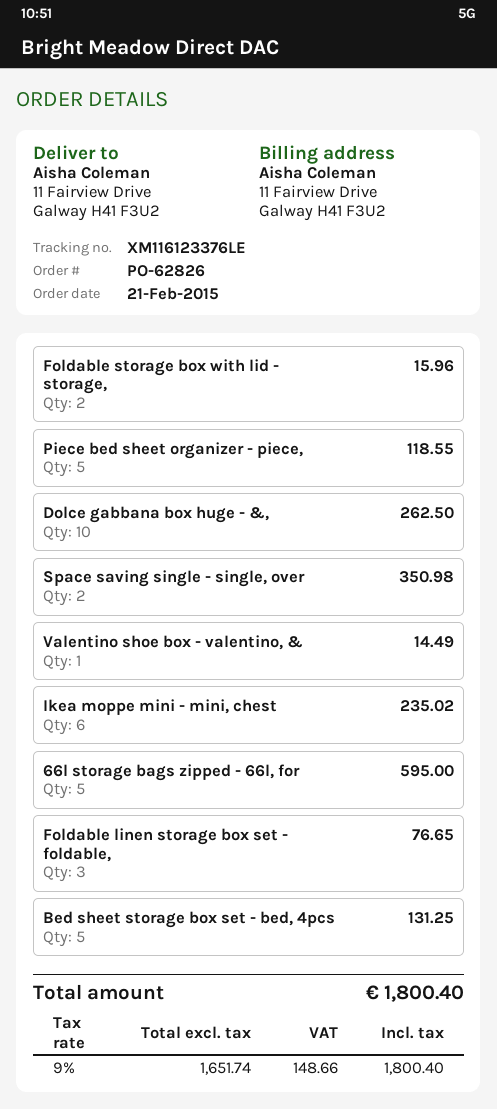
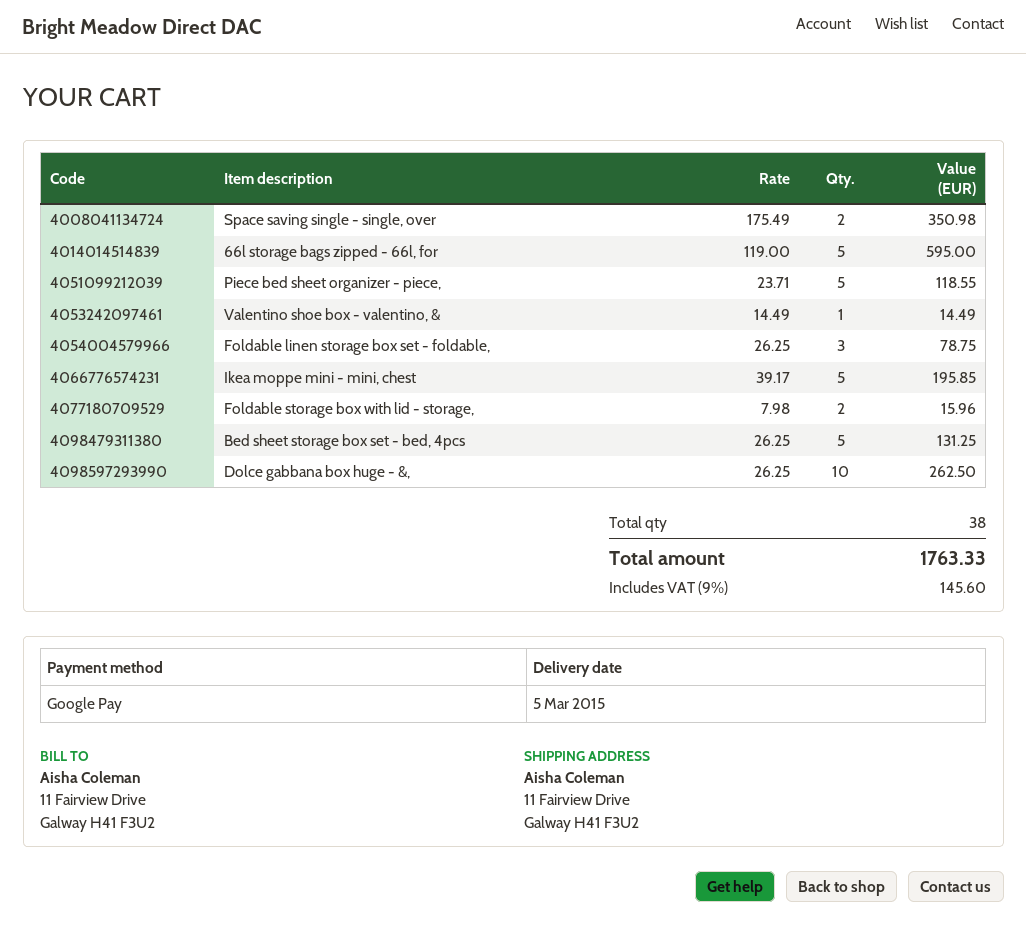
Ikea moppe mini - mini, chest: 6 for 235.02 -> 5 for 195.85
Foldable linen storage box set - foldable,: 3 for 76.65 -> 3 for 78.75
tax: 9% = 148.66 -> 9% = 145.60
total: 1800.40 -> 1763.33

